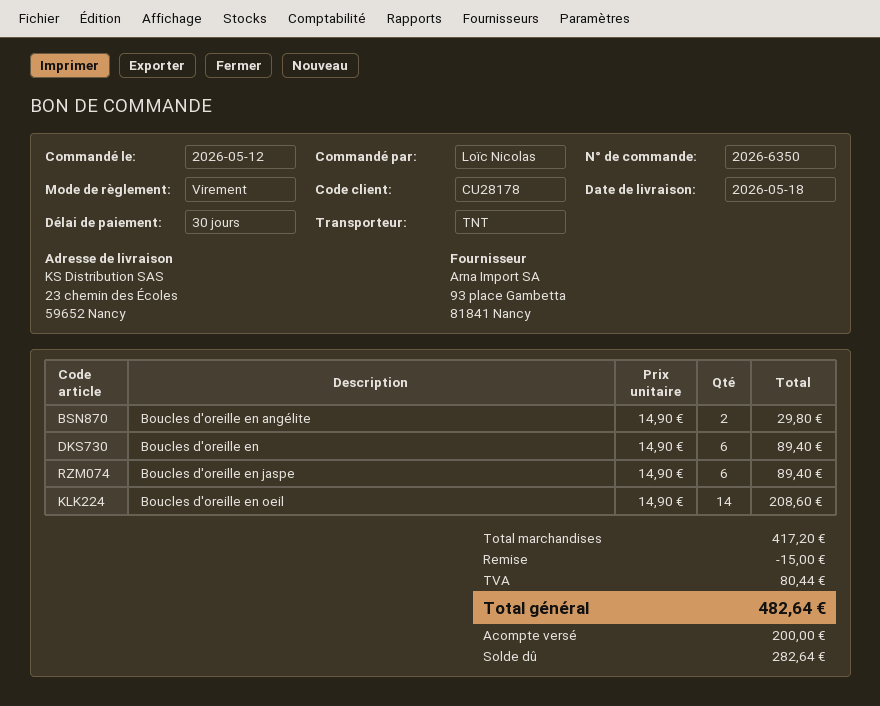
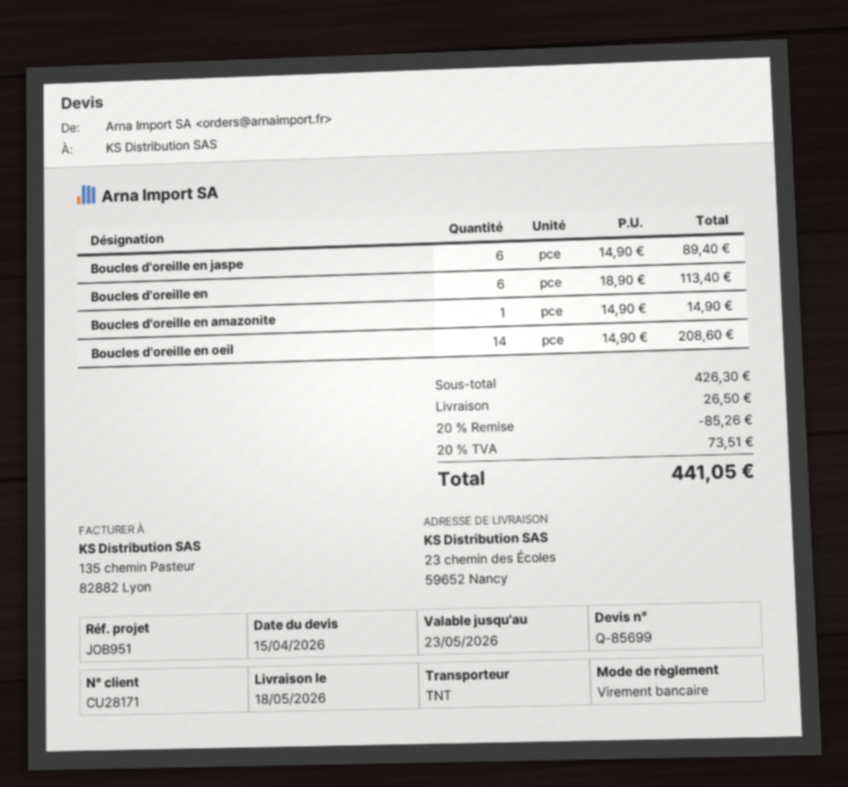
customer number: CU28178 -> CU28171
Boucles d'oreille en angélite: 2 x 14.90 = 29.80 -> none
Boucles d'oreille en: 6 x 14.90 = 89.40 -> 6 x 18.90 = 113.40
Boucles d'oreille en amazonite: none -> 1 x 14.90 = 14.90
subtotal: 417.20 -> 426.30
discount: 15.00 -> 85.26
shipping: none -> 26.50
tax: 80.44 -> 73.51
total: 482.64 -> 441.05

